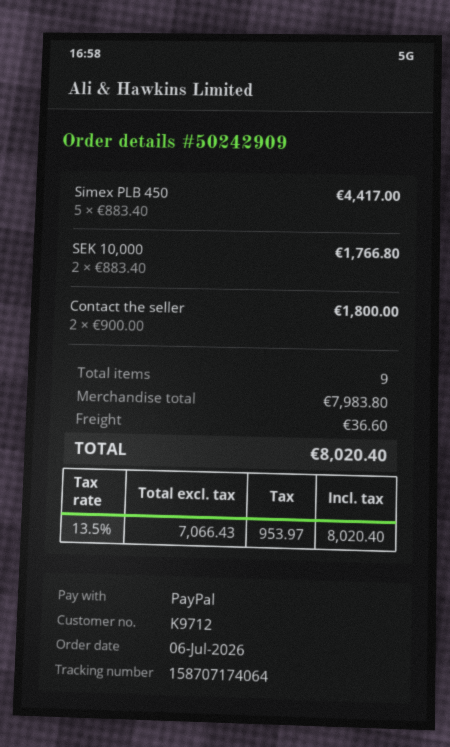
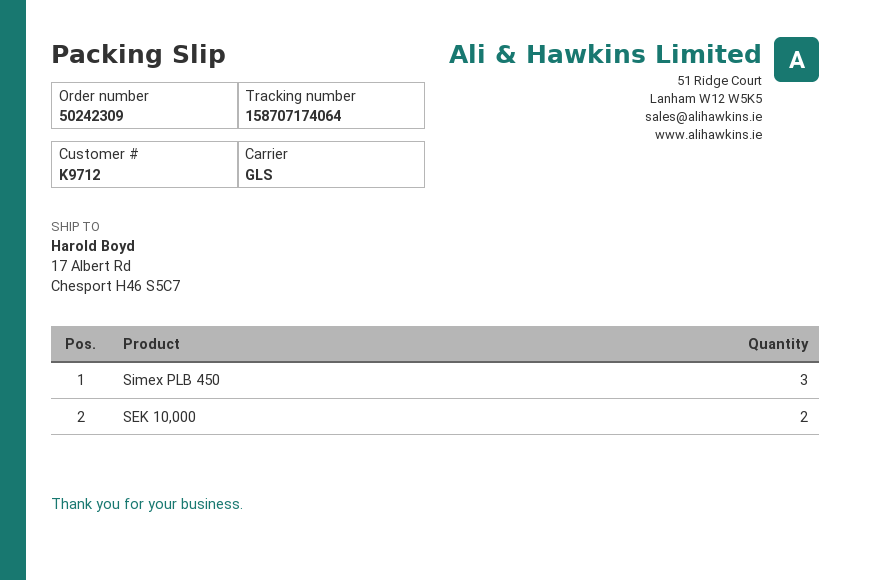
order number: 50242909 -> 50242309
Simex PLB 450: 5 -> 3
Contact the seller: 2 -> none

